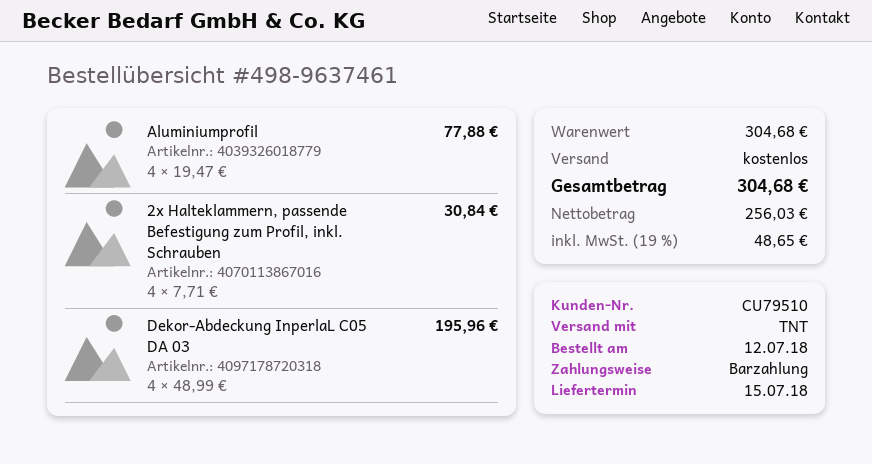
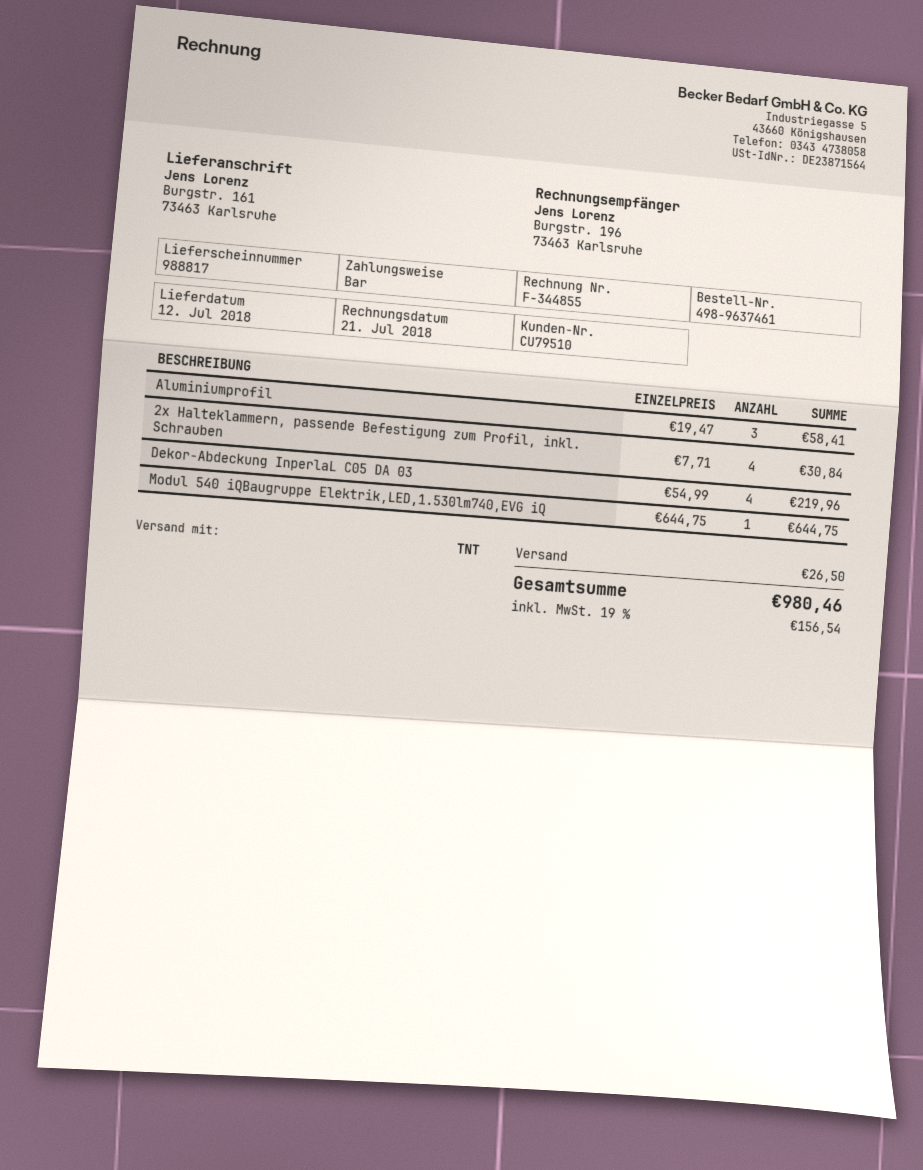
delivery date: 2018-07-15 -> 2018-07-12
Aluminiumprofil: 4 x 19.47 = 77.88 -> 3 x 19.47 = 58.41
Dekor-Abdeckung InperlaL C05 DA 03: 4 x 48.99 = 195.96 -> 4 x 54.99 = 219.96
Modul 540 iQBaugruppe Elektrik,LED,1.530lm740,EVG iQ: none -> 1 x 644.75 = 644.75
shipping: 0.00 -> 26.50
tax: 19% = 48.65 -> 19% = 156.54
total: 304.68 -> 980.46

